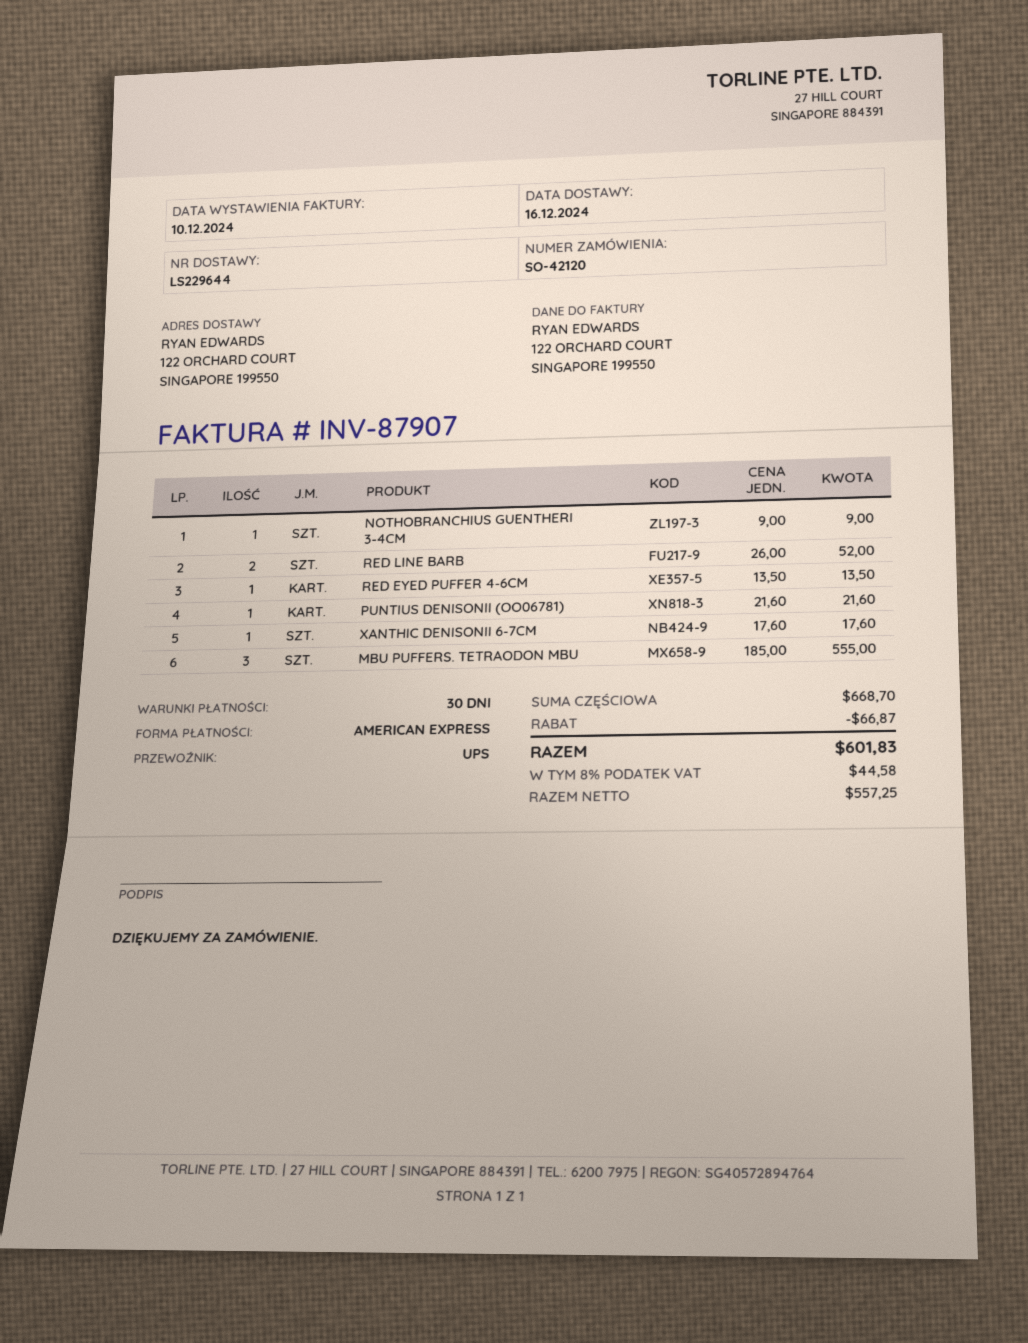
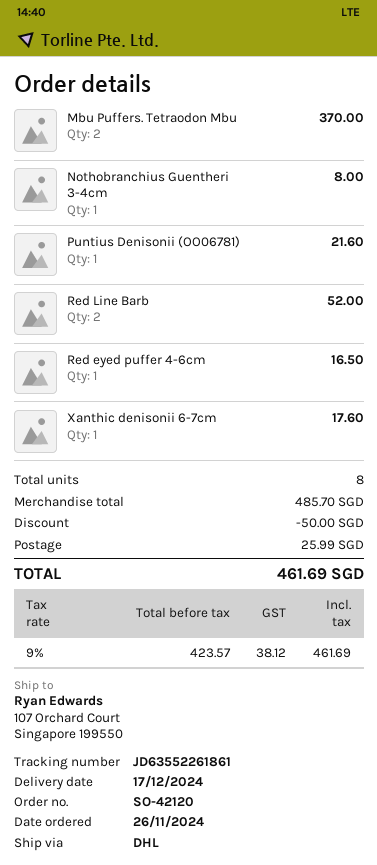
delivery date: 2024-12-16 -> 2024-12-17
shipping method: UPS -> DHL
ship to: 122 ORCHARD COURT, SINGAPORE 199550 -> 107 Orchard Court, Singapore 199550
NOTHOBRANCHIUS GUENTHERI 3-4CM: 1 for 9.00 -> 1 for 8.00
RED EYED PUFFER 4-6CM: 1 for 13.50 -> 1 for 16.50
MBU PUFFERS. TETRAODON MBU: 3 for 555.00 -> 2 for 370.00
subtotal: 668.70 -> 485.70
discount: 66.87 -> 50.00
shipping: none -> 25.99
net: 557.25 -> 423.57
tax: 8% = 44.58 -> 9% = 38.12
total: 601.83 -> 461.69

